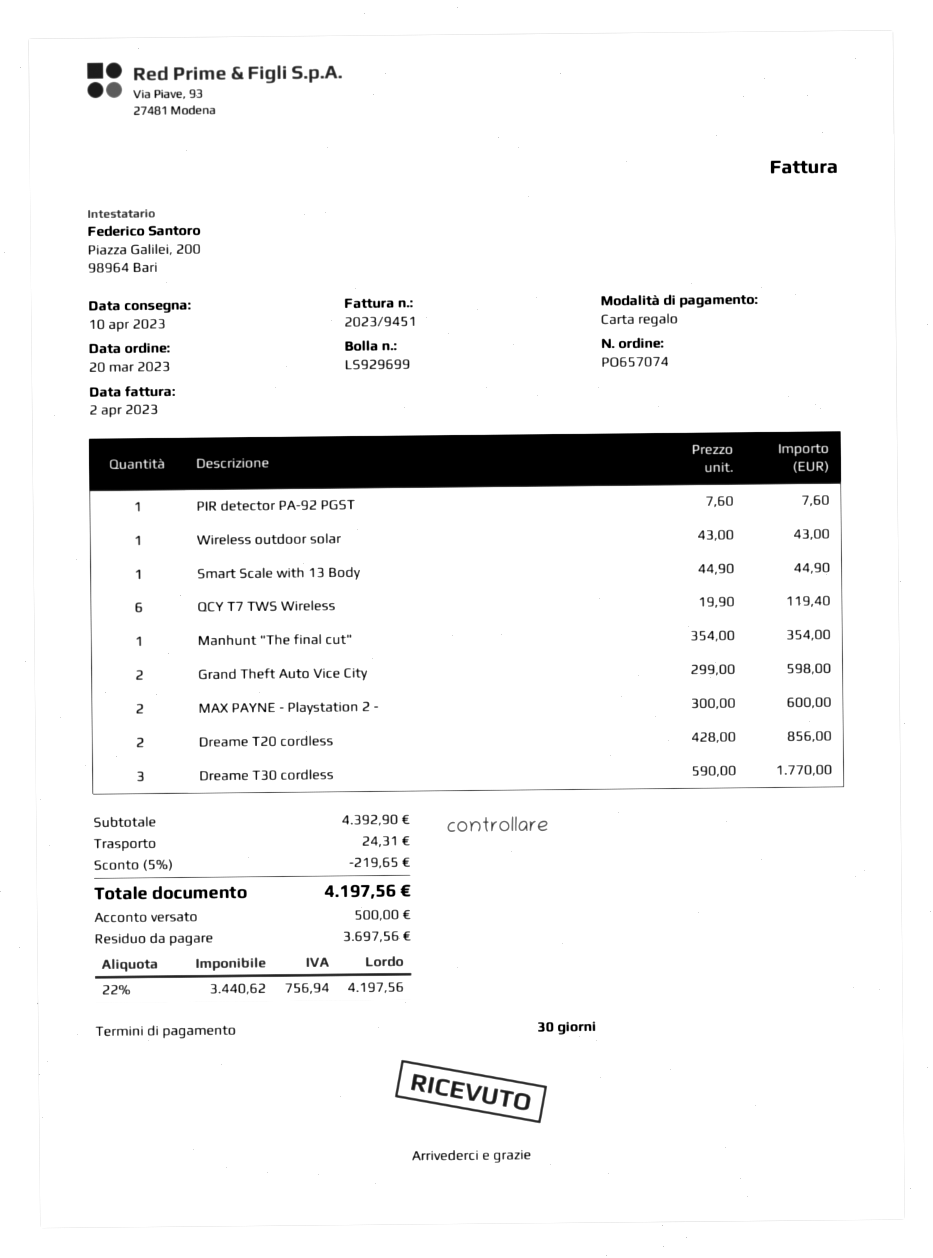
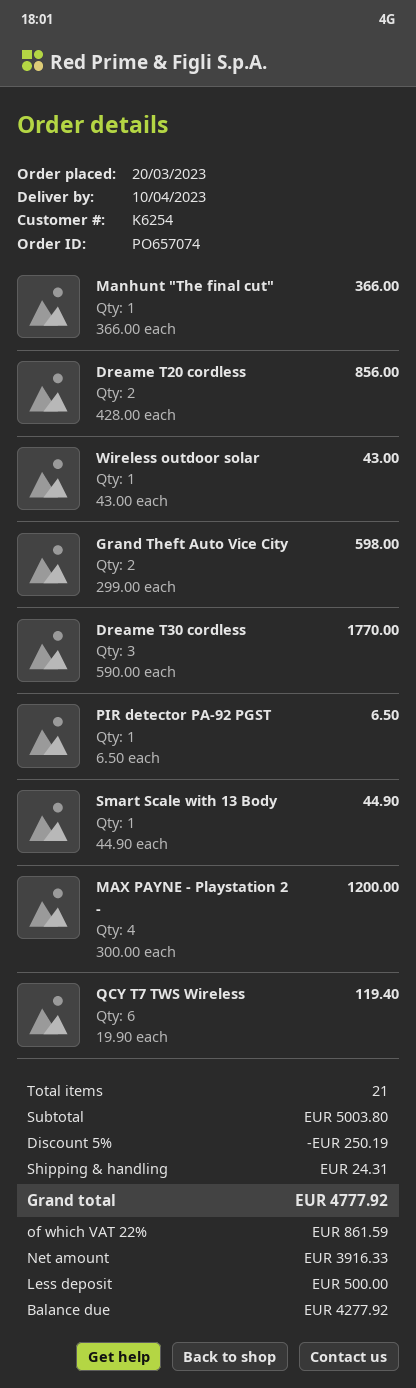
PIR detector PA-92 PGST: 1 x 7.60 = 7.60 -> 1 x 6.50 = 6.50
Manhunt "The final cut": 1 x 354.00 = 354.00 -> 1 x 366.00 = 366.00
MAX PAYNE - Playstation 2 -: 2 x 300.00 = 600.00 -> 4 x 300.00 = 1200.00
subtotal: 4392.90 -> 5003.80
discount: 5% = 219.65 -> 5% = 250.19
net: 3440.62 -> 3916.33
tax: 22% = 756.94 -> 22% = 861.59
total: 4197.56 -> 4777.92
balance: 3697.56 -> 4277.92

